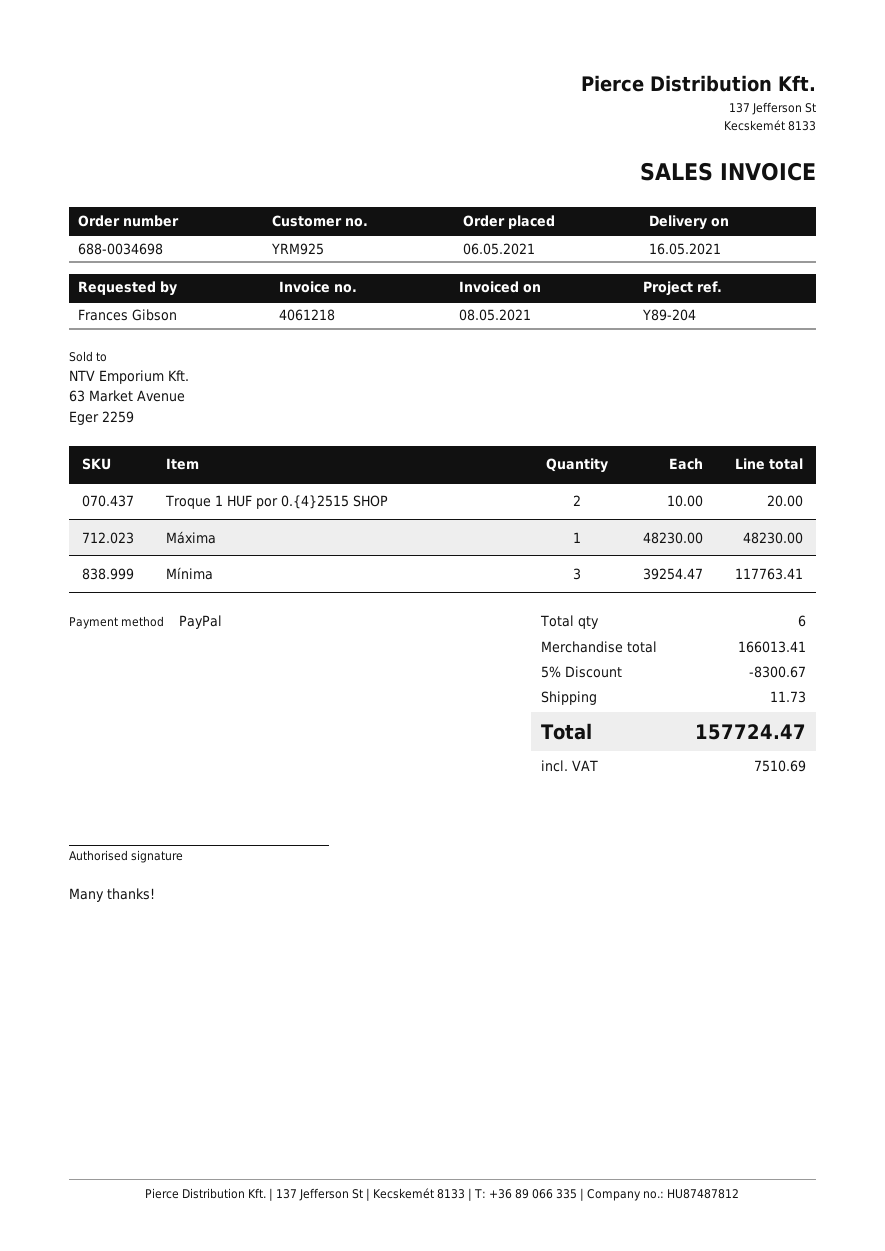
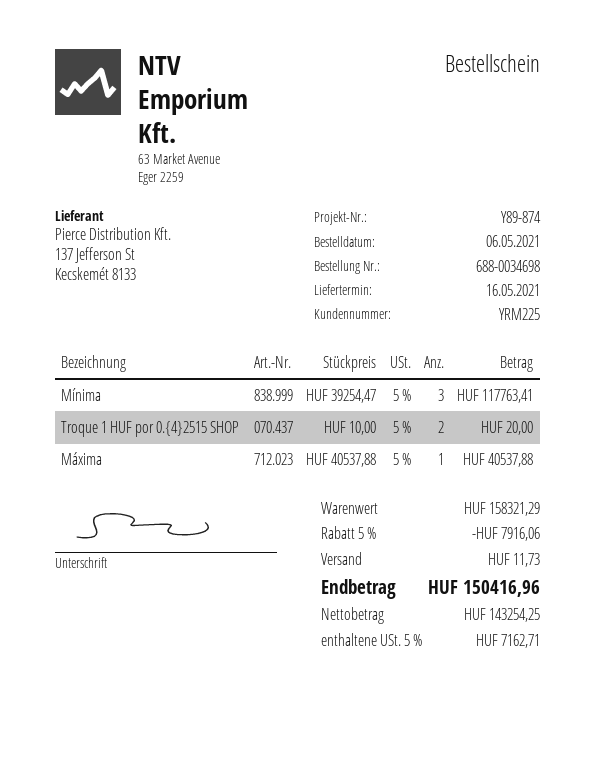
customer number: YRM925 -> YRM225
reference: Y89-204 -> Y89-874
Máxima: 1 x 48230.00 = 48230.00 -> 1 x 40537.88 = 40537.88
subtotal: 166013.41 -> 158321.29
discount: 5% = 8300.67 -> 5% = 7916.06
tax: 7510.69 -> 7162.71
total: 157724.47 -> 150416.96

